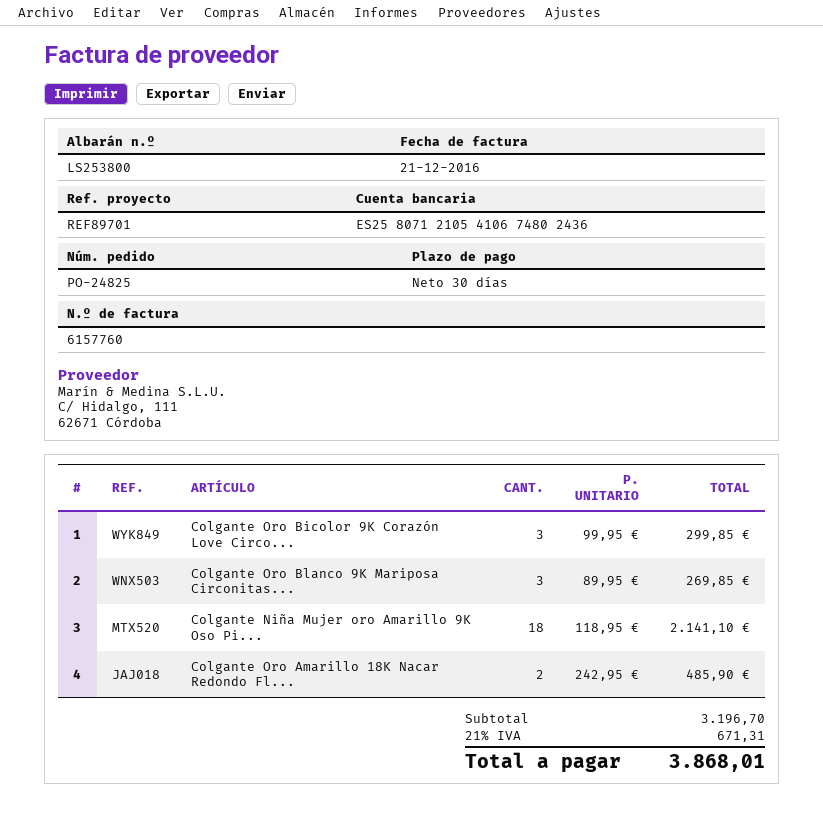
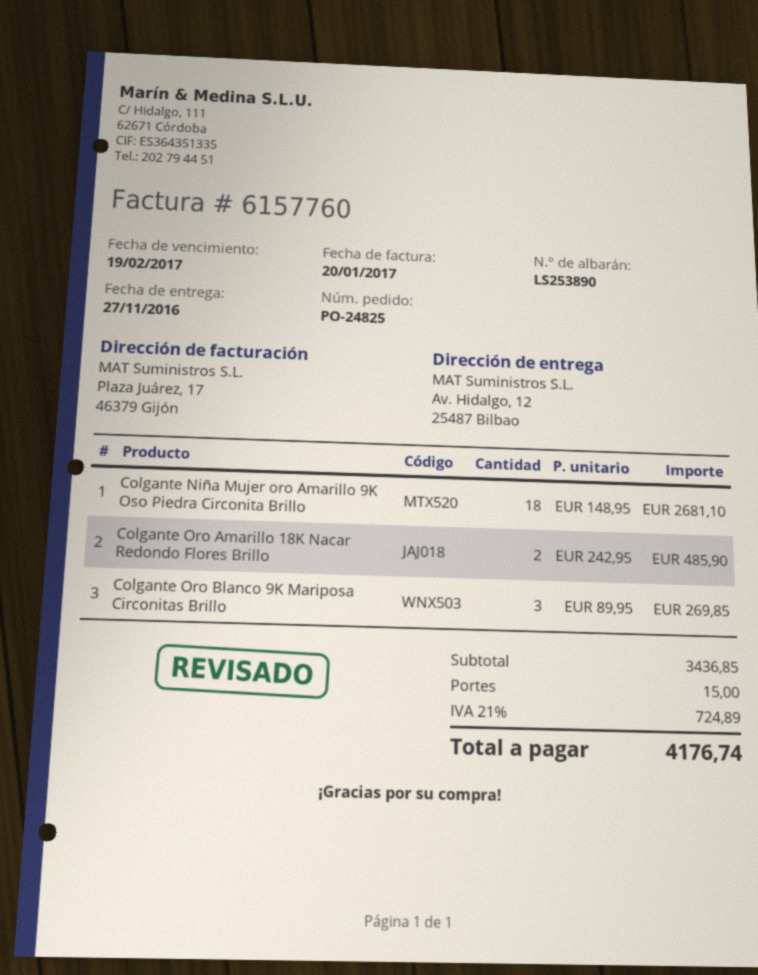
delivery note number: LS253800 -> LS253890
invoice date: 2016-12-21 -> 2017-01-20
Colgante Oro Bicolor 9K Corazón Love Circo...: 3 x 99.95 = 299.85 -> none
Colgante Niña Mujer oro Amarillo 9K Oso Pi...: 18 x 118.95 = 2141.10 -> 18 x 148.95 = 2681.10
subtotal: 3196.70 -> 3436.85
shipping: none -> 15.00
tax: 21% = 671.31 -> 21% = 724.89
total: 3868.01 -> 4176.74

